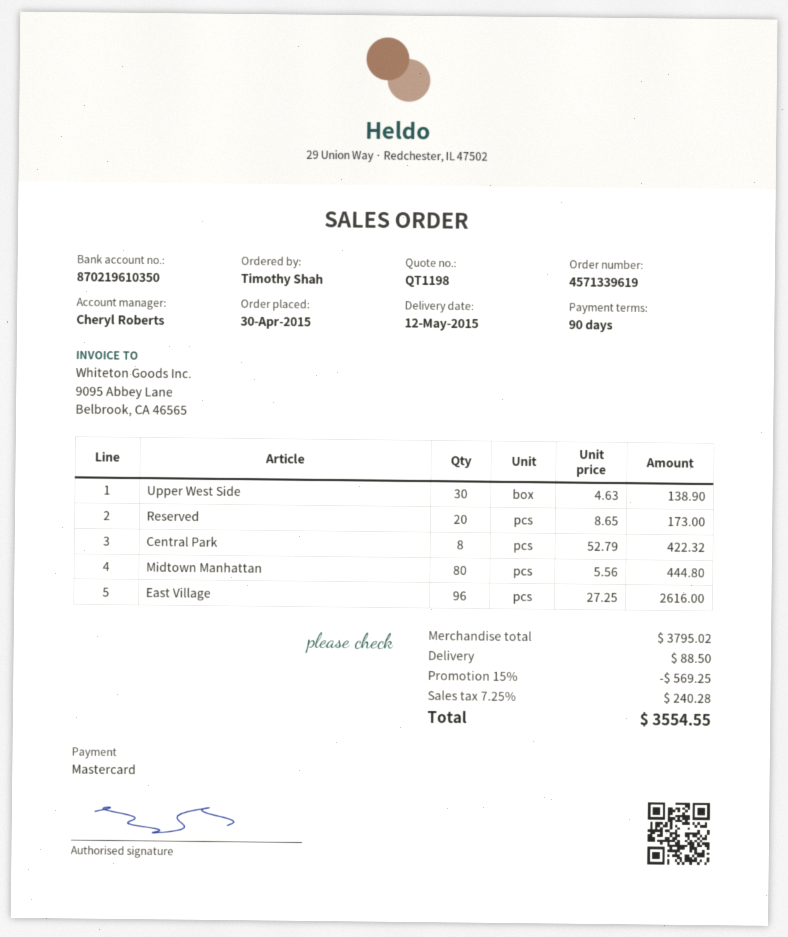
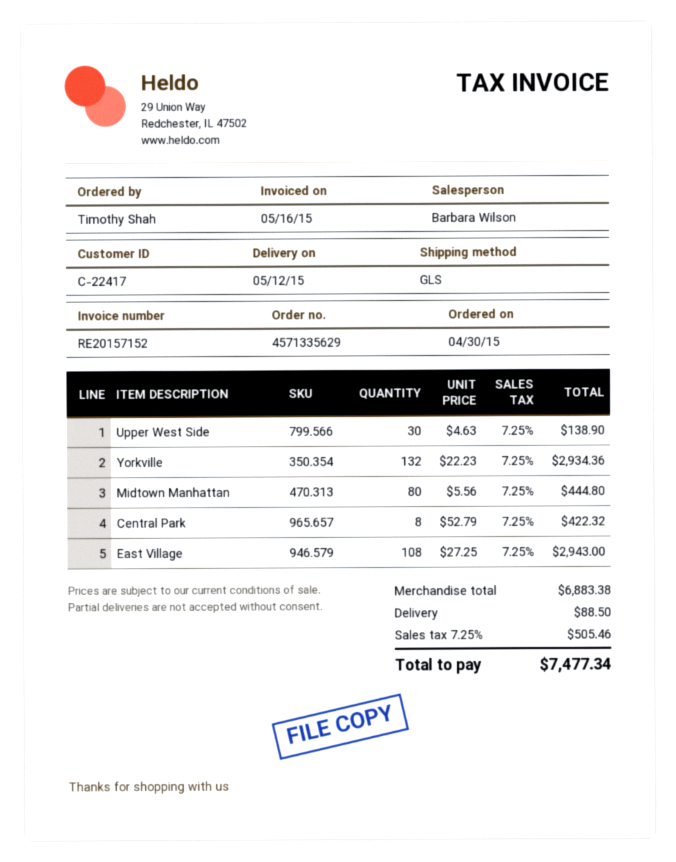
order number: 4571339619 -> 4571335629
sales rep: Cheryl Roberts -> Barbara Wilson
Reserved: 20 x 8.65 = 173.00 -> none
East Village: 96 x 27.25 = 2616.00 -> 108 x 27.25 = 2943.00
Yorkville: none -> 132 x 22.23 = 2934.36
subtotal: 3795.02 -> 6883.38
discount: 15% = 569.25 -> none
tax: 7.25% = 240.28 -> 7.25% = 505.46
total: 3554.55 -> 7477.34

